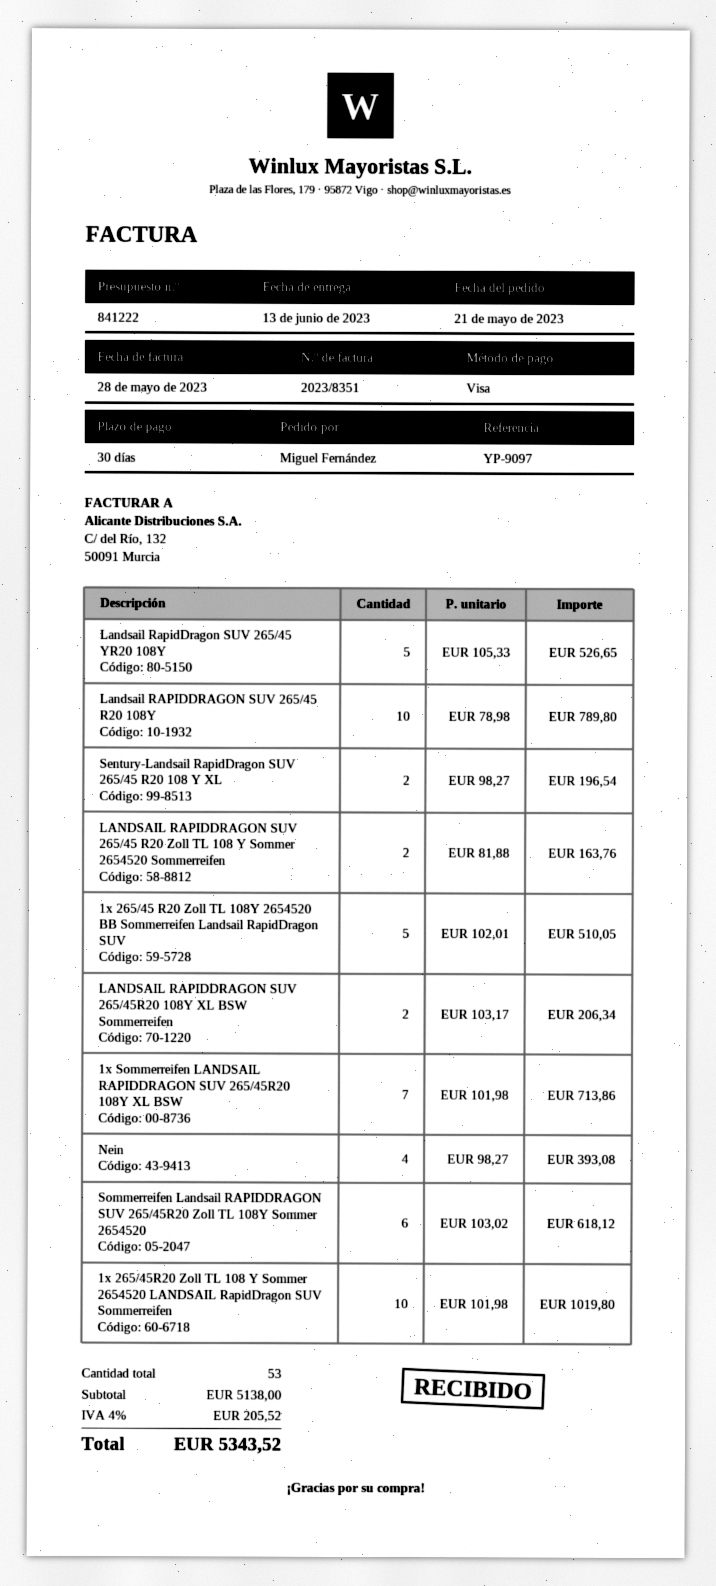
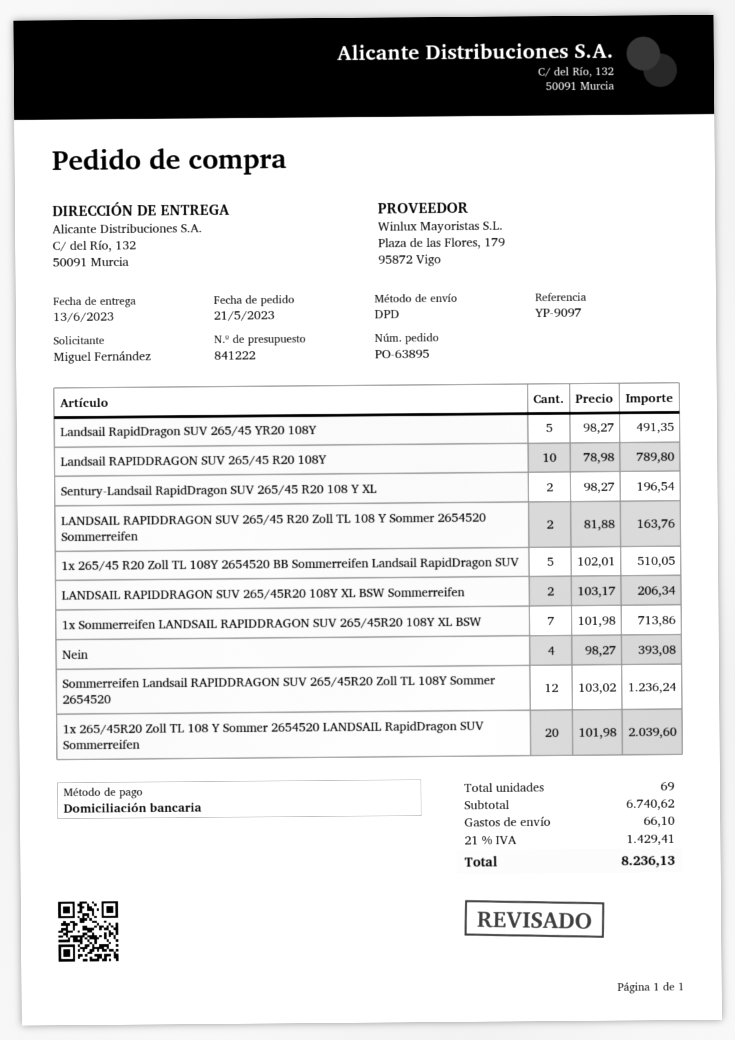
payment method: Visa -> direct debit
Landsail RapidDragon SUV 265/45 YR20 108Y: 5 x 105.33 = 526.65 -> 5 x 98.27 = 491.35
Sommerreifen Landsail RAPIDDRAGON SUV 265/45R20 Zoll TL 108Y Sommer 2654520: 6 x 103.02 = 618.12 -> 12 x 103.02 = 1236.24
1x 265/45R20 Zoll TL 108 Y Sommer 2654520 LANDSAIL RapidDragon SUV Sommerreifen: 10 x 101.98 = 1019.80 -> 20 x 101.98 = 2039.60
total quantity: 53 -> 69
subtotal: 5138.00 -> 6740.62
shipping: none -> 66.10
tax: 4% = 205.52 -> 21% = 1429.41
total: 5343.52 -> 8236.13

